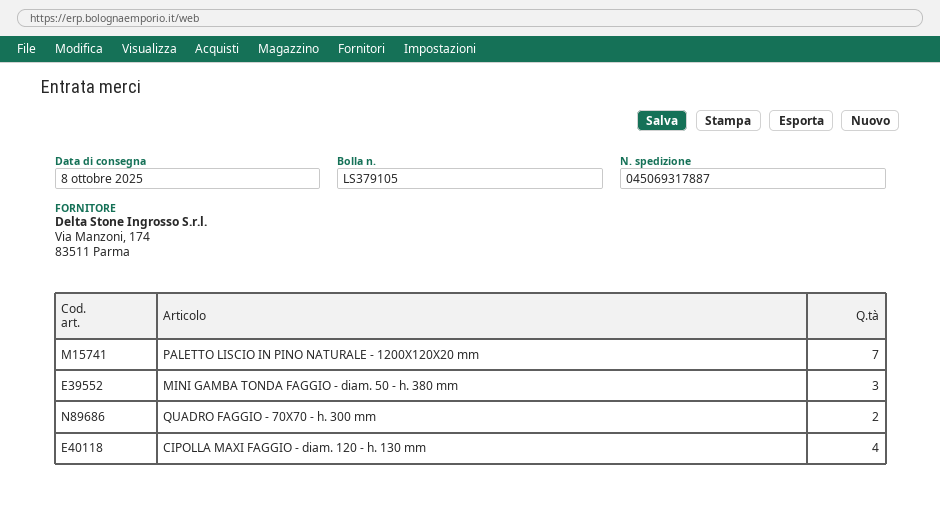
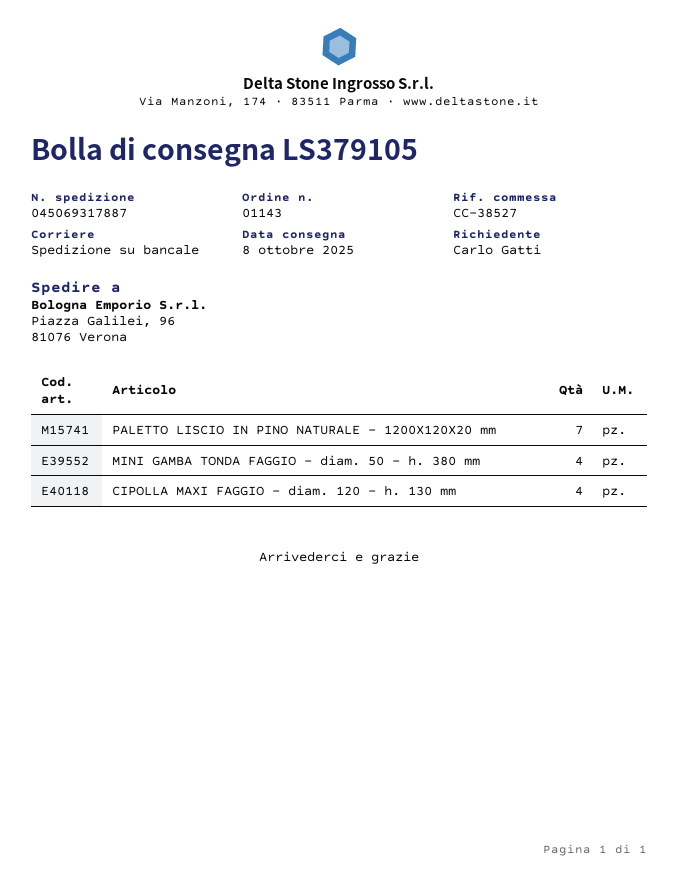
MINI GAMBA TONDA FAGGIO - diam. 50 - h. 380 mm: 3 -> 4
QUADRO FAGGIO - 70X70 - h. 300 mm: 2 -> none

